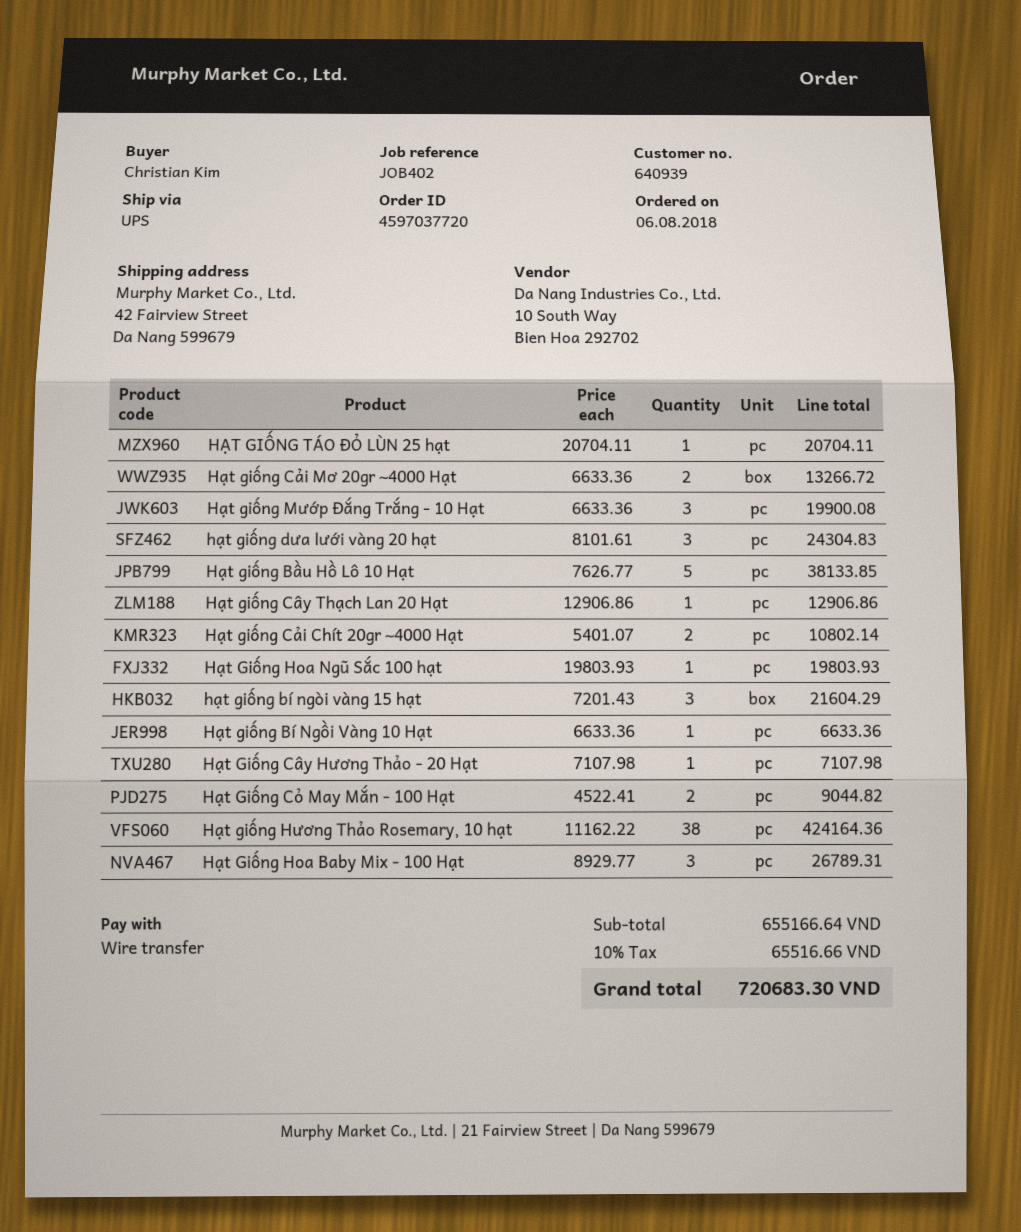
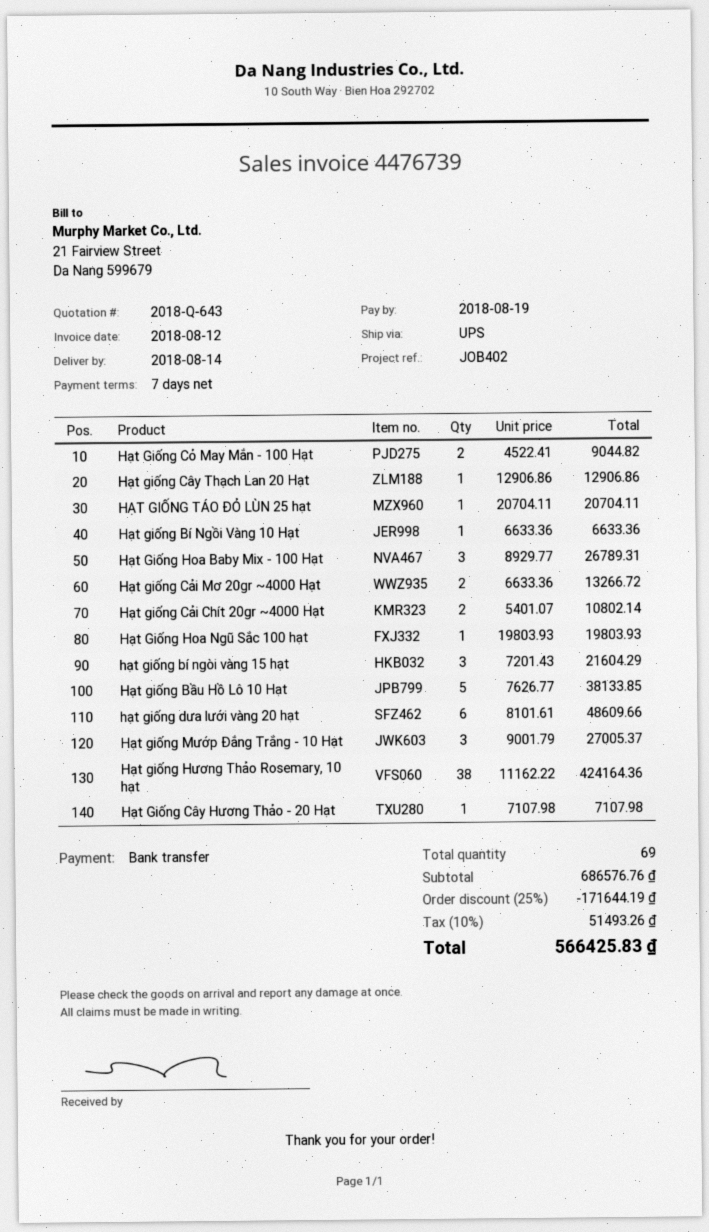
Hạt giống Mướp Đắng Trắng - 10 Hạt: 3 x 6633.36 = 19900.08 -> 3 x 9001.79 = 27005.37
hạt giống dưa lưới vàng 20 hạt: 3 x 8101.61 = 24304.83 -> 6 x 8101.61 = 48609.66
subtotal: 655166.64 -> 686576.76
discount: none -> 25% = 171644.19
tax: 10% = 65516.66 -> 10% = 51493.26
total: 720683.30 -> 566425.83

